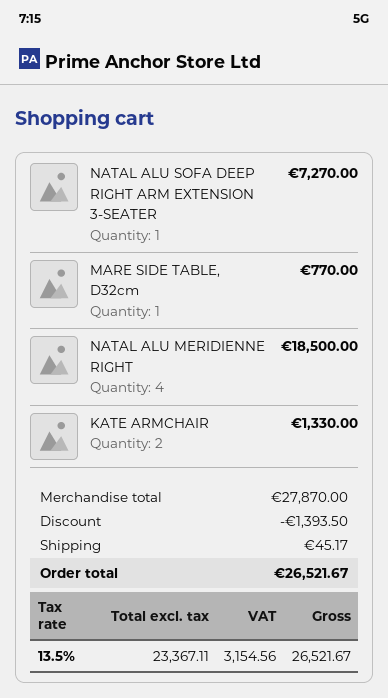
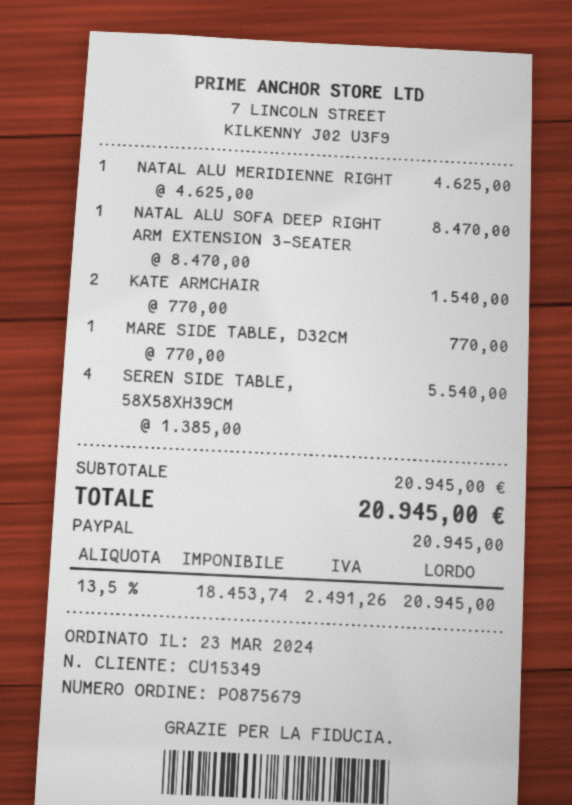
NATAL ALU SOFA DEEP RIGHT ARM EXTENSION 3-SEATER: 1 for 7270.00 -> 1 for 8470.00
NATAL ALU MERIDIENNE RIGHT: 4 for 18500.00 -> 1 for 4625.00
KATE ARMCHAIR: 2 for 1330.00 -> 2 for 1540.00
SEREN SIDE TABLE, 58X58XH39CM: none -> 4 for 5540.00
subtotal: 27870.00 -> 20945.00
discount: 1393.50 -> none
shipping: 45.17 -> none
net: 23367.11 -> 18453.74
tax: 13.5% = 3154.56 -> 13.5% = 2491.26
total: 26521.67 -> 20945.00

